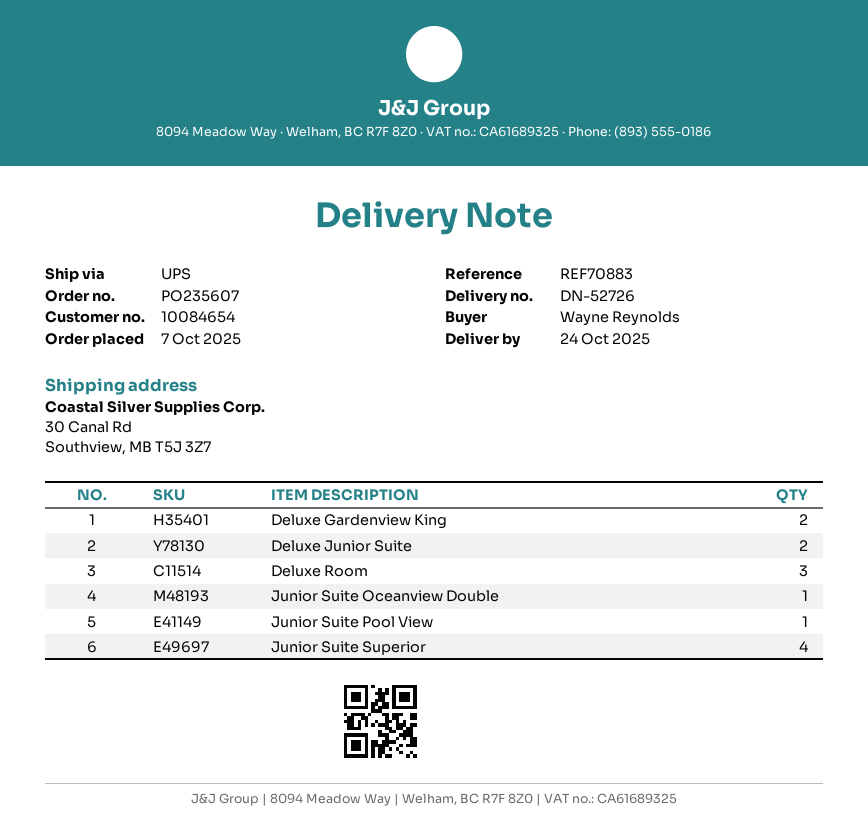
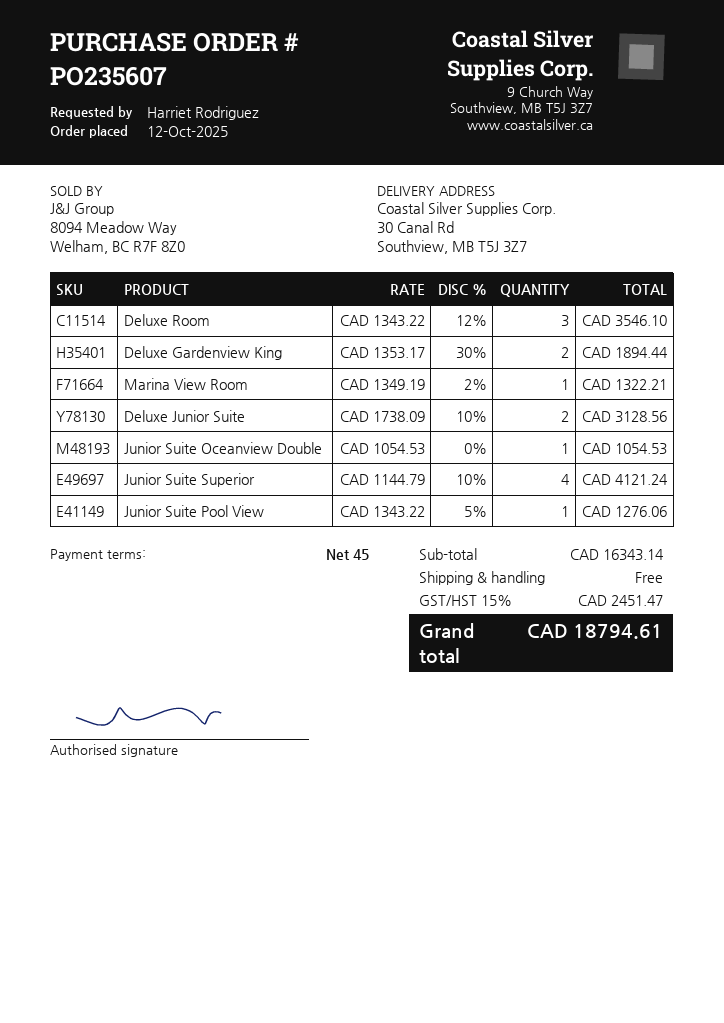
order date: 2025-10-07 -> 2025-10-12
ordered by: Wayne Reynolds -> Harriet Rodriguez
Marina View Room: none -> 1

